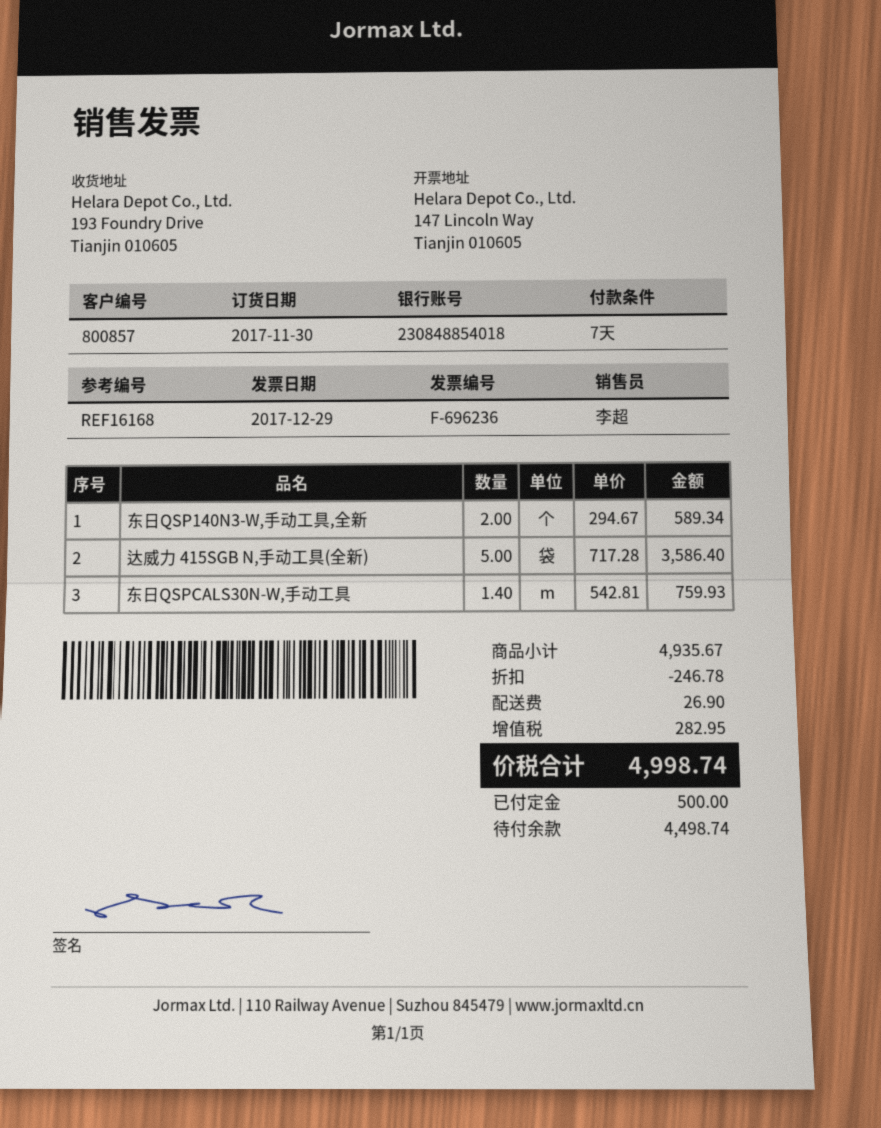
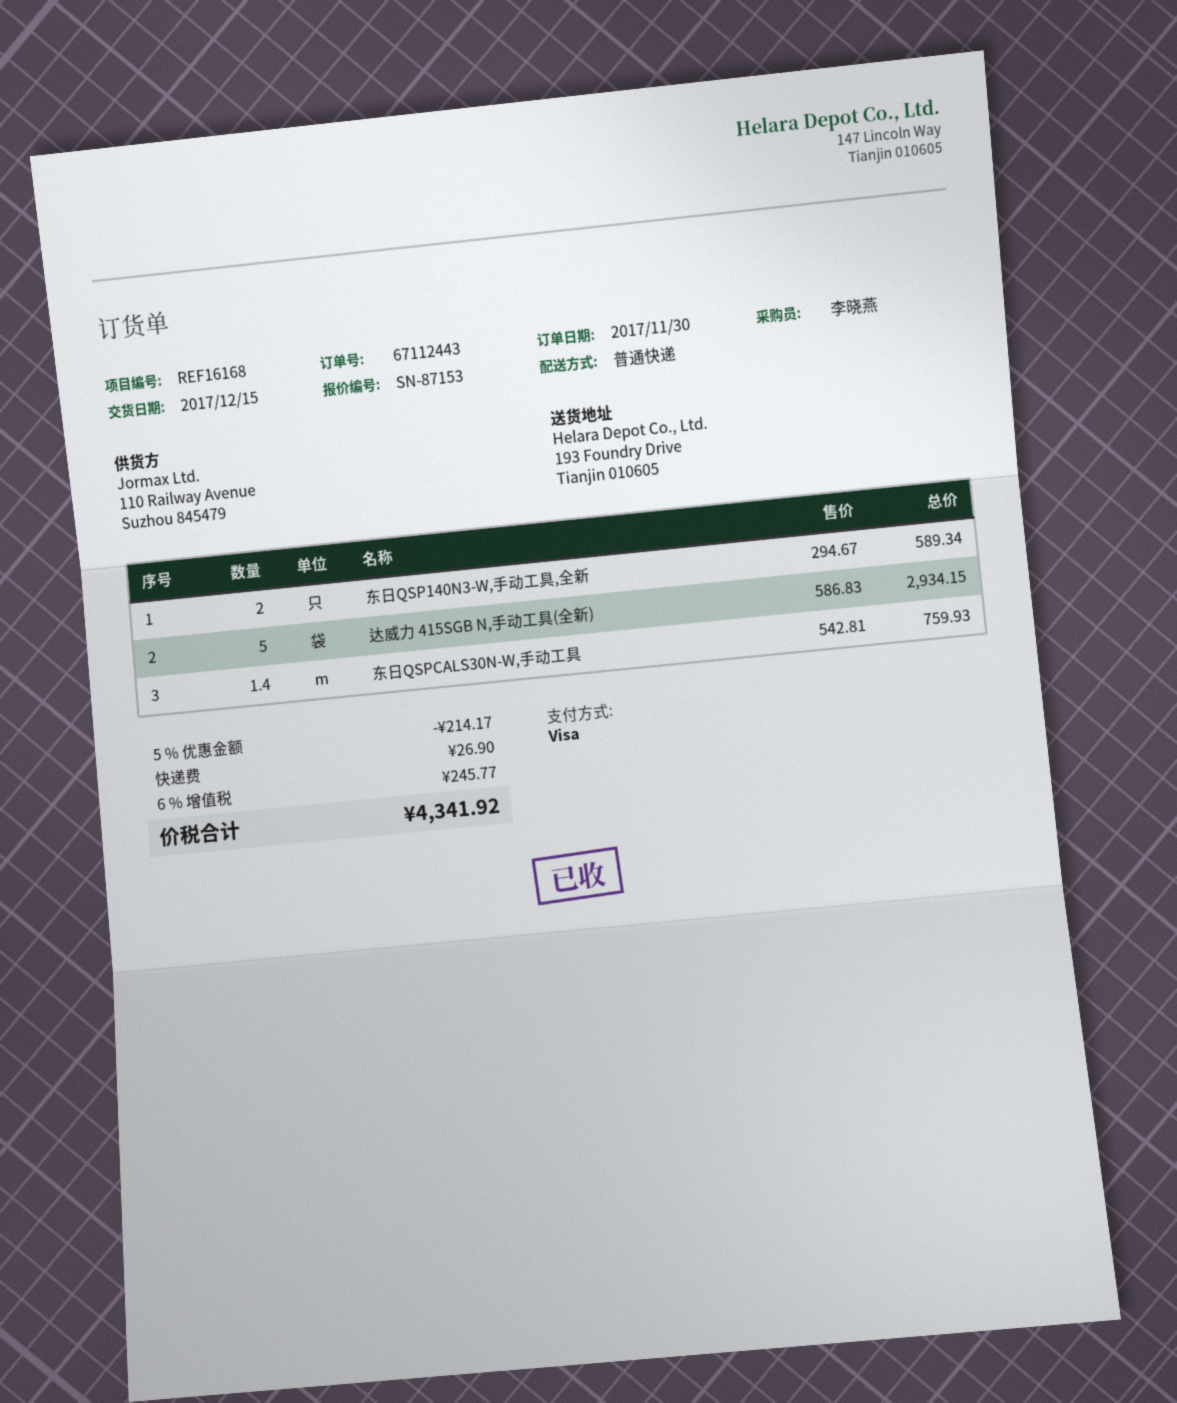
达威力 415SGB N,手动工具(全新): 5 x 717.28 = 3586.40 -> 5 x 586.83 = 2934.15
discount: 246.78 -> 214.17
tax: 282.95 -> 245.77
total: 4998.74 -> 4341.92

